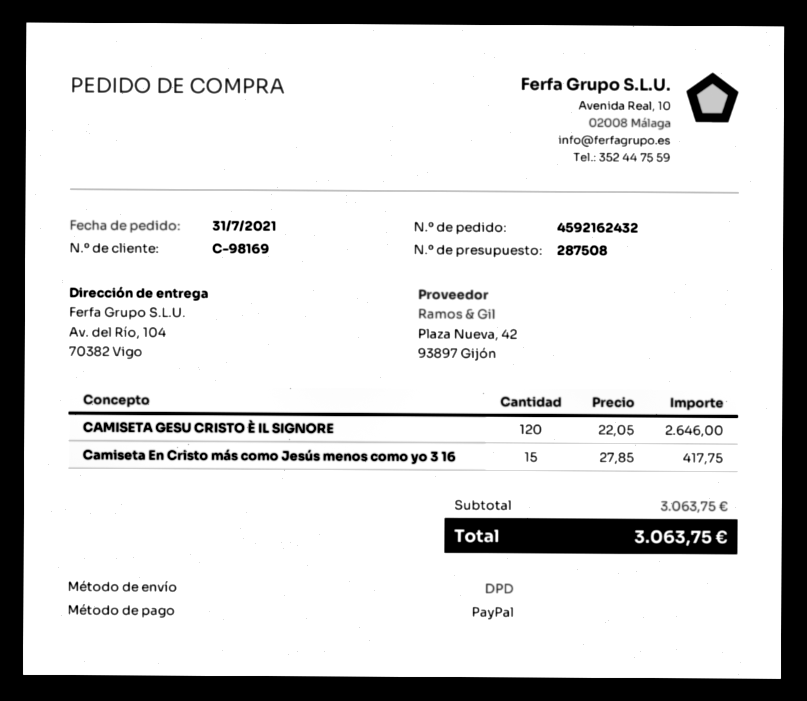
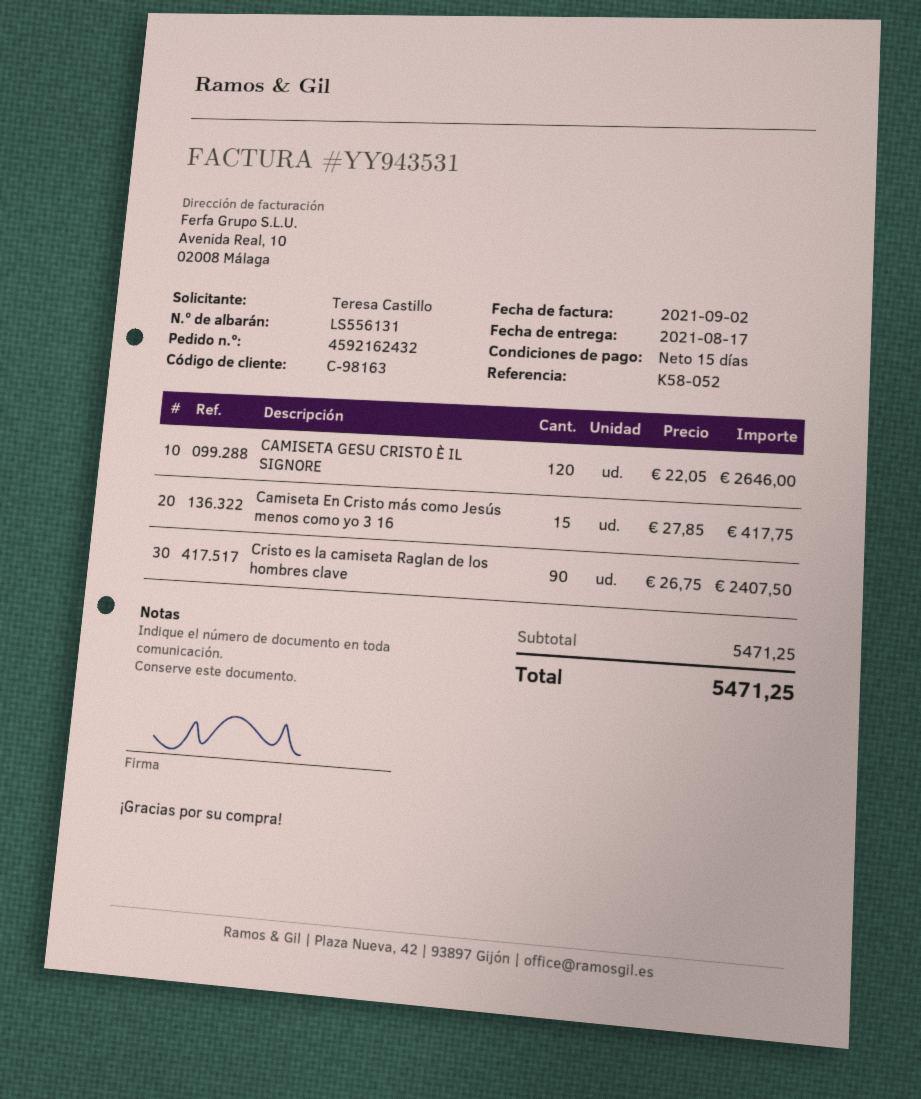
customer number: C-98169 -> C-98163
Cristo es la camiseta Raglan de los hombres clave: none -> 90 x 26.75 = 2407.50
subtotal: 3063.75 -> 5471.25
total: 3063.75 -> 5471.25

